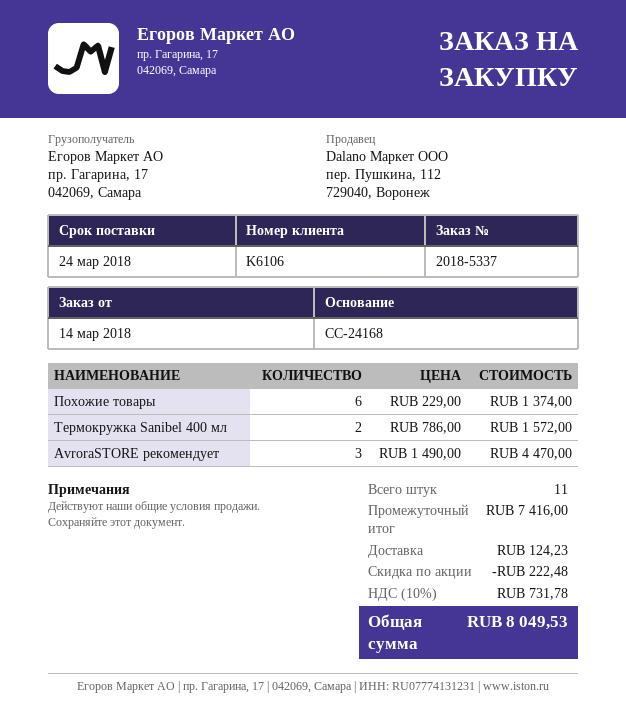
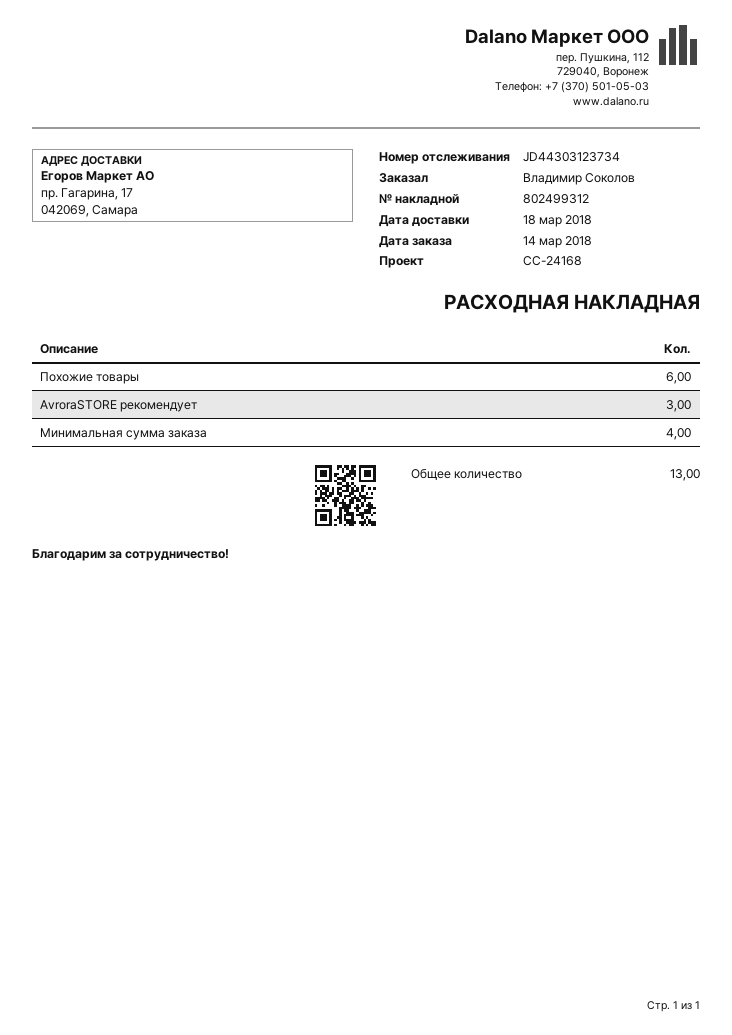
delivery date: 2018-03-24 -> 2018-03-18
Термокружка Sanibel 400 мл: 2 -> none
Минимальная сумма заказа: none -> 4
total quantity: 11 -> 13

